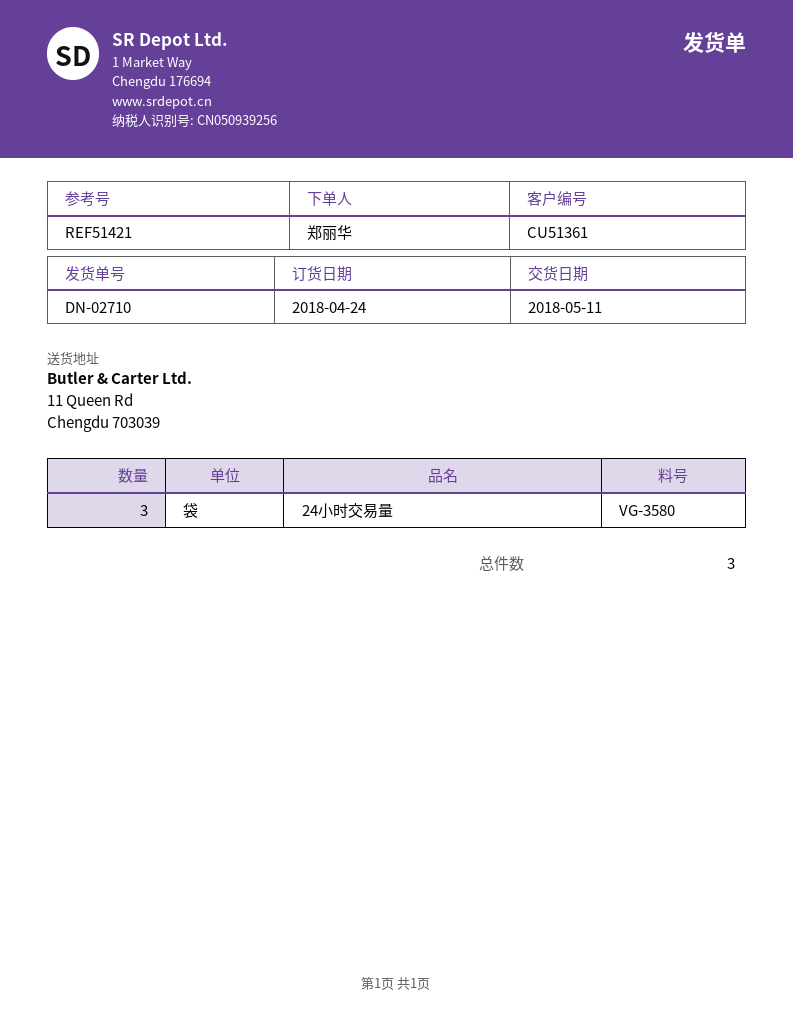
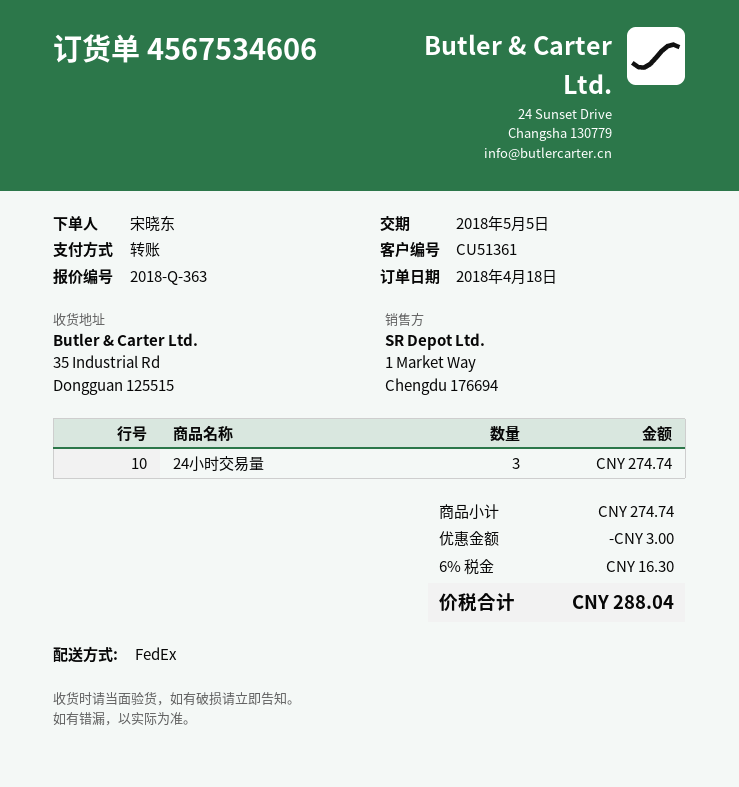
order date: 2018-04-24 -> 2018-04-18
delivery date: 2018-05-11 -> 2018-05-05
ordered by: 郑丽华 -> 宋晓东
ship to: 11 Queen Rd, Chengdu 703039 -> 35 Industrial Rd, Dongguan 125515

